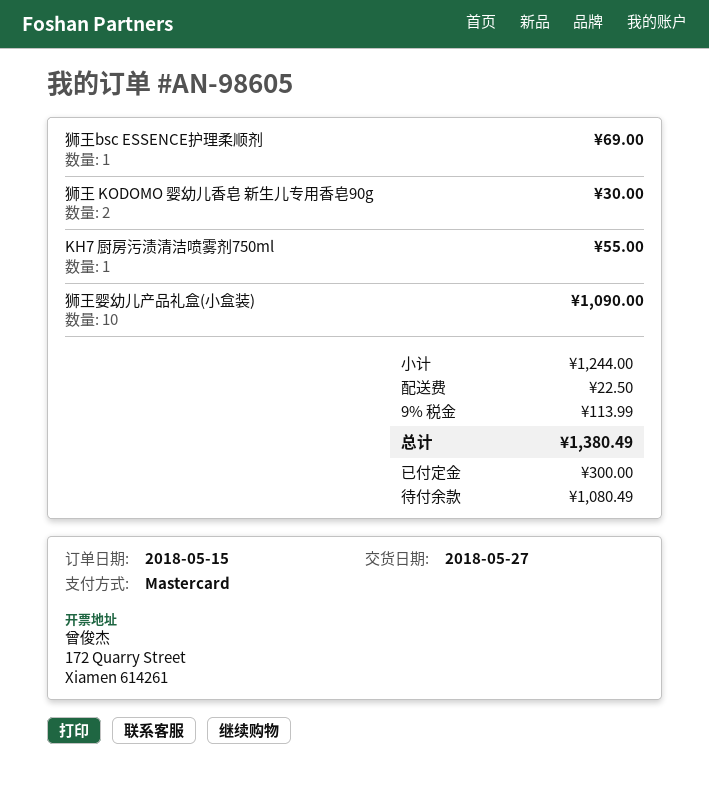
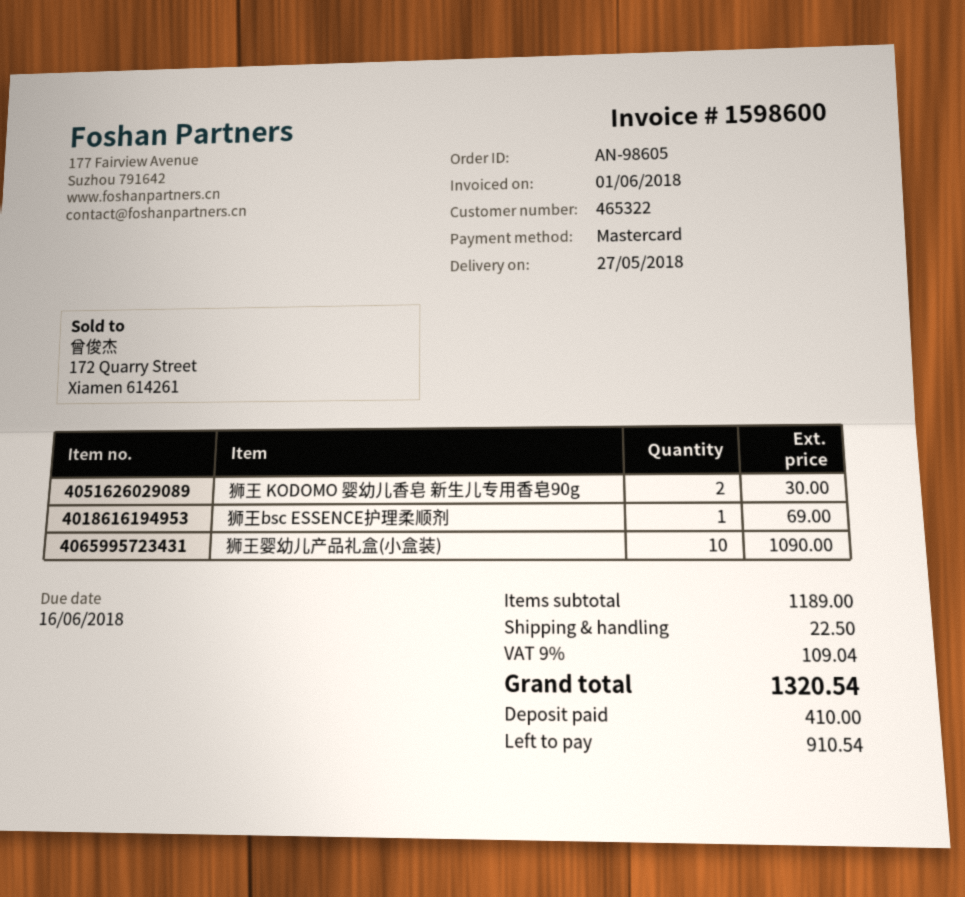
KH7 厨房污渍清洁喷雾剂750ml: 1 for 55.00 -> none
subtotal: 1244.00 -> 1189.00
tax: 9% = 113.99 -> 9% = 109.04
total: 1380.49 -> 1320.54
deposit: 300.00 -> 410.00
balance: 1080.49 -> 910.54

